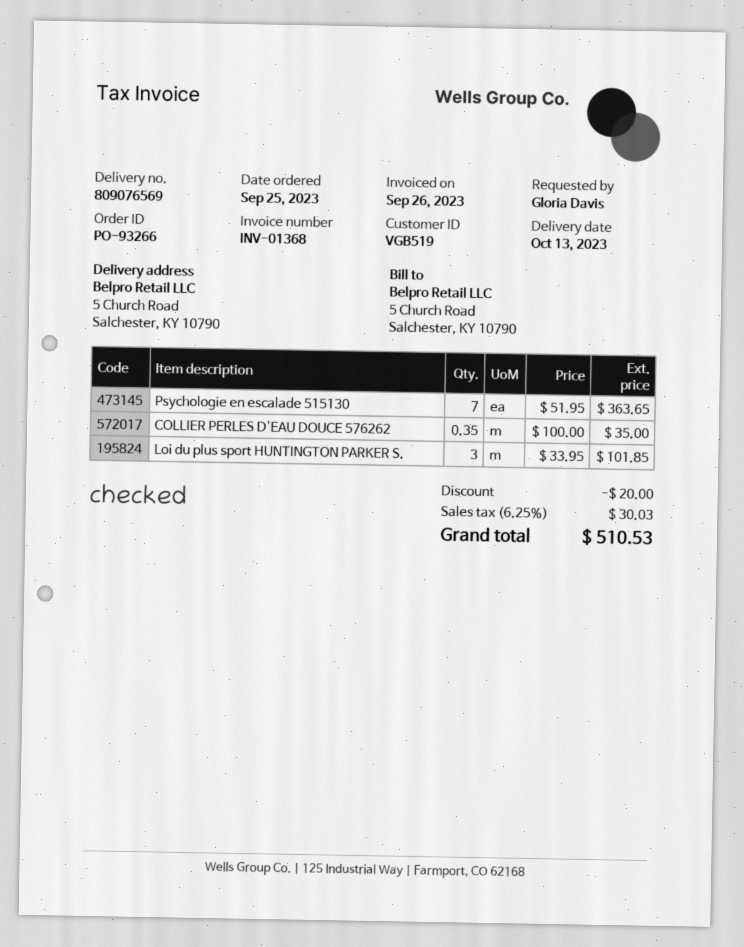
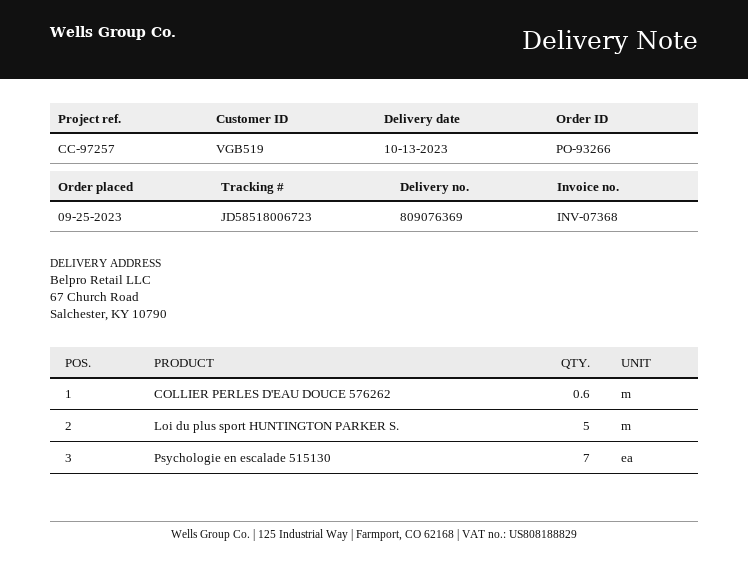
delivery note number: 809076569 -> 809076369
invoice number: INV-01368 -> INV-07368
ship to: 5 Church Road, Salchester, KY 10790 -> 67 Church Road, Salchester, KY 10790
COLLIER PERLES D'EAU DOUCE 576262: 0.35 -> 0.6
Loi du plus sport HUNTINGTON PARKER S.: 3 -> 5

